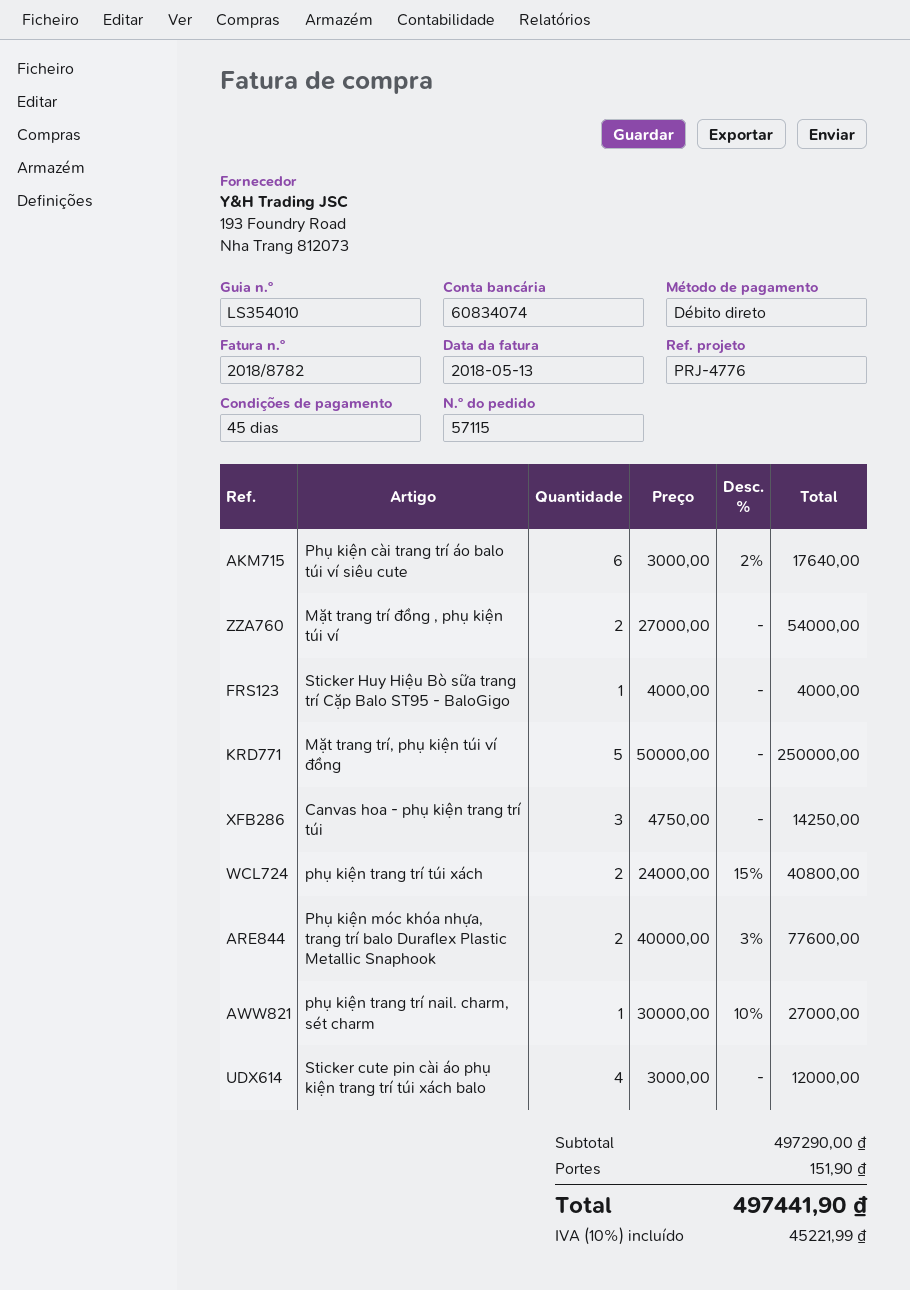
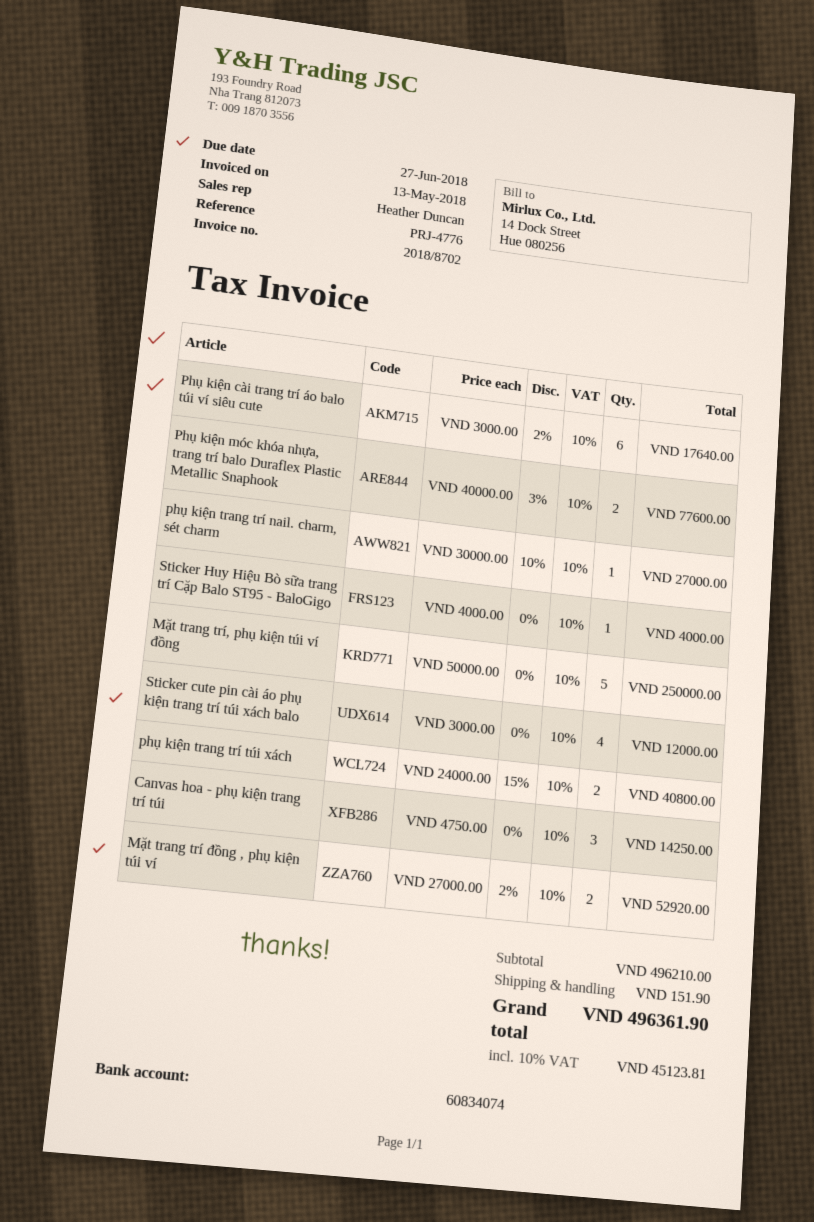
invoice number: 2018/8782 -> 2018/8702
Mặt trang trí đồng , phụ kiện túi ví: 2 x 27000.00 = 54000.00 -> 2 x 27000.00 - 2% = 52920.00
subtotal: 497290.00 -> 496210.00
tax: 10% = 45221.99 -> 10% = 45123.81
total: 497441.90 -> 496361.90

